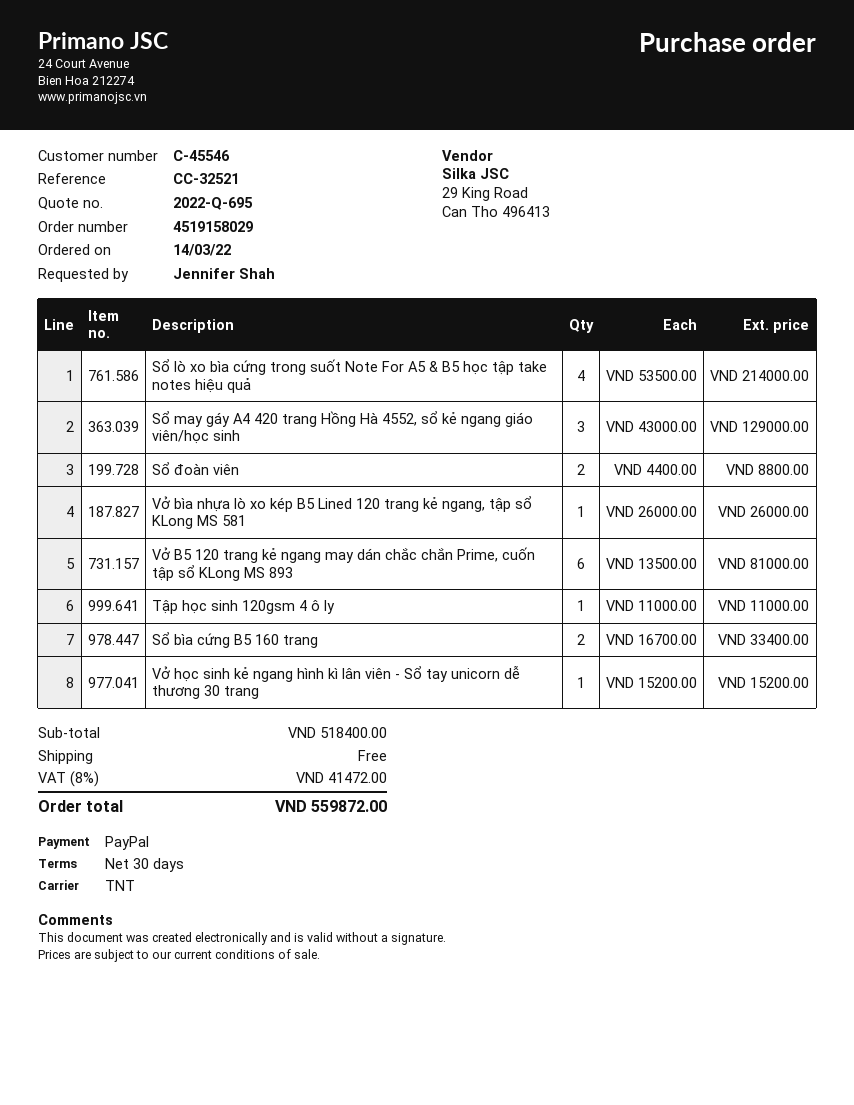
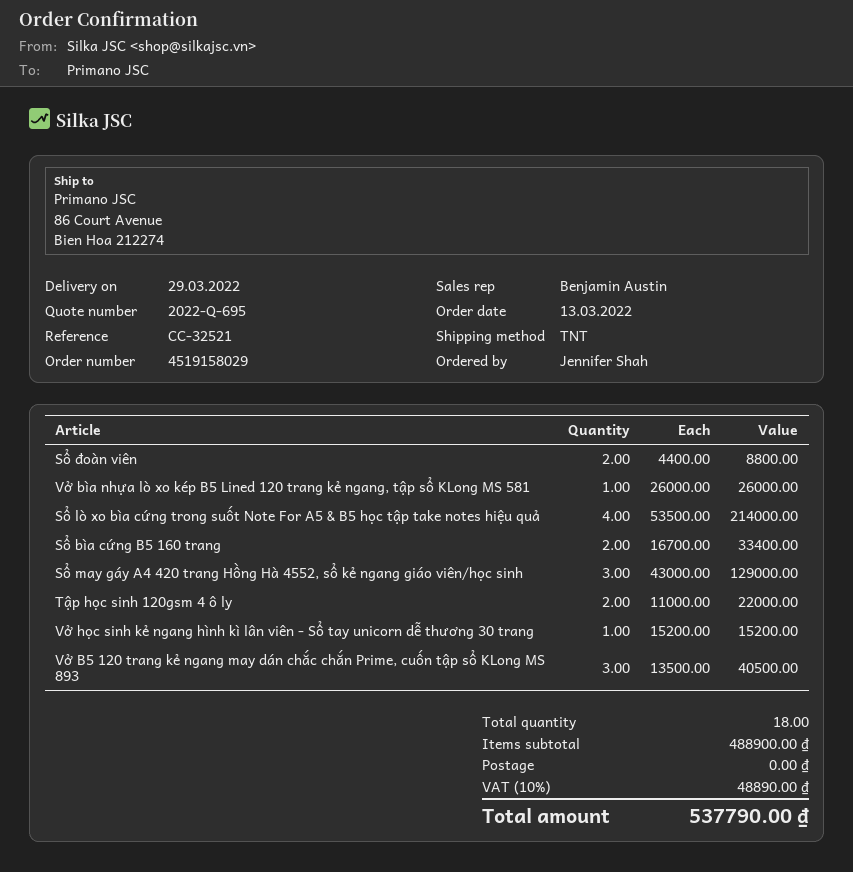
order date: 2022-03-14 -> 2022-03-13
Vở B5 120 trang kẻ ngang may dán chắc chắn Prime, cuốn tập sổ KLong MS 893: 6 x 13500.00 = 81000.00 -> 3 x 13500.00 = 40500.00
Tập học sinh 120gsm 4 ô ly: 1 x 11000.00 = 11000.00 -> 2 x 11000.00 = 22000.00
subtotal: 518400.00 -> 488900.00
tax: 8% = 41472.00 -> 10% = 48890.00
total: 559872.00 -> 537790.00

